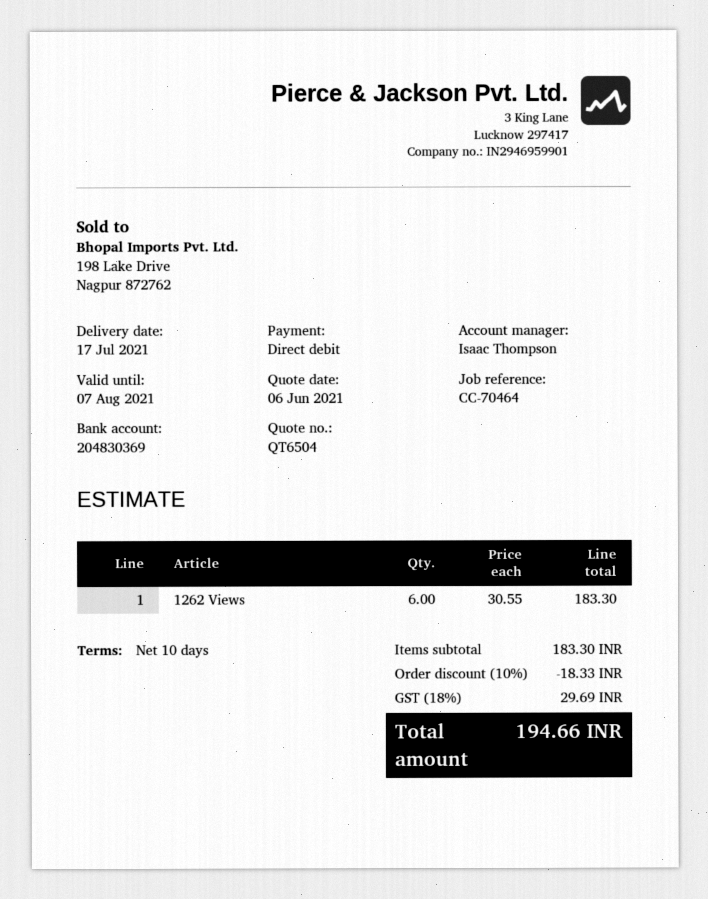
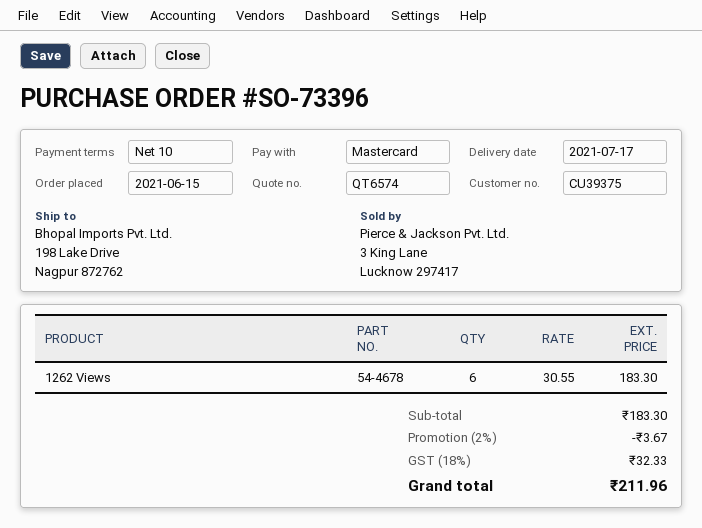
quote number: QT6504 -> QT6574
payment method: direct debit -> Mastercard
discount: 10% = 18.33 -> 2% = 3.67
tax: 18% = 29.69 -> 18% = 32.33
total: 194.66 -> 211.96

